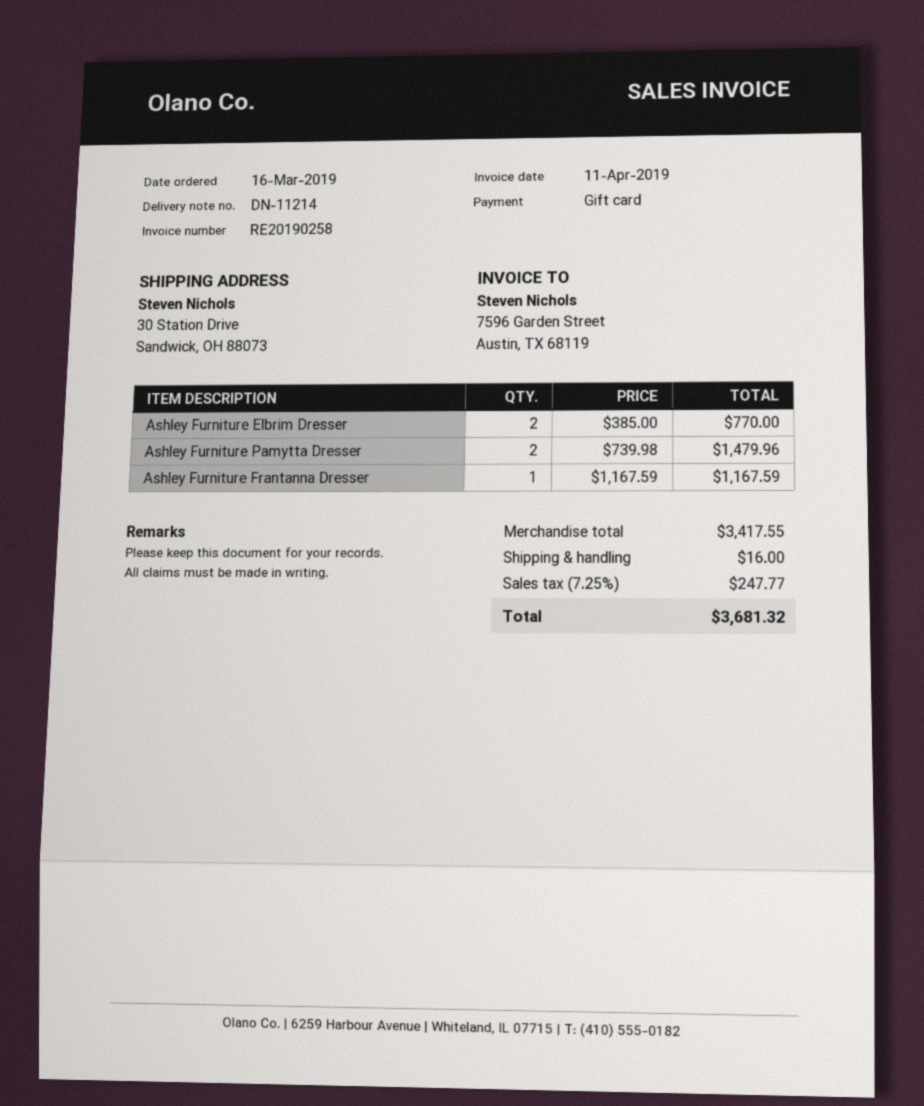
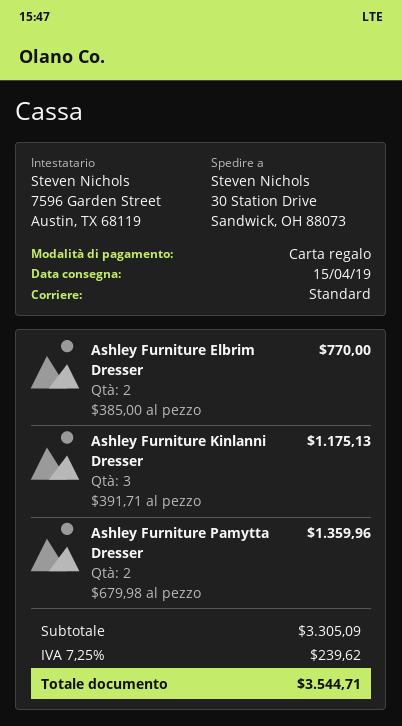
Ashley Furniture Pamytta Dresser: 2 x 739.98 = 1479.96 -> 2 x 679.98 = 1359.96
Ashley Furniture Frantanna Dresser: 1 x 1167.59 = 1167.59 -> none
Ashley Furniture Kinlanni Dresser: none -> 3 x 391.71 = 1175.13
subtotal: 3417.55 -> 3305.09
shipping: 16.00 -> none
tax: 7.25% = 247.77 -> 7.25% = 239.62
total: 3681.32 -> 3544.71

